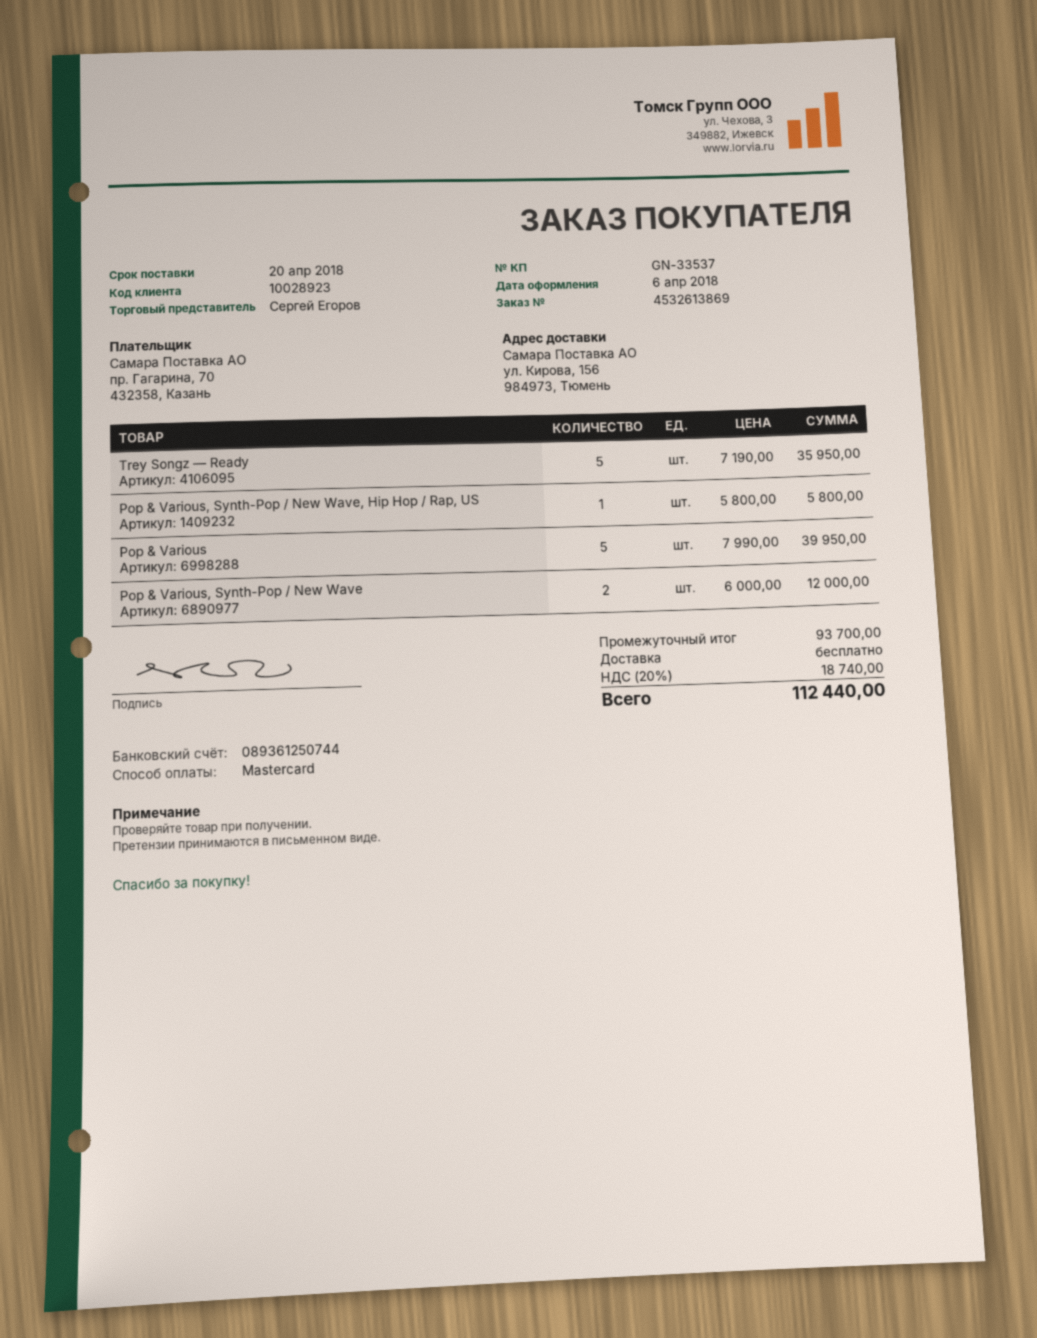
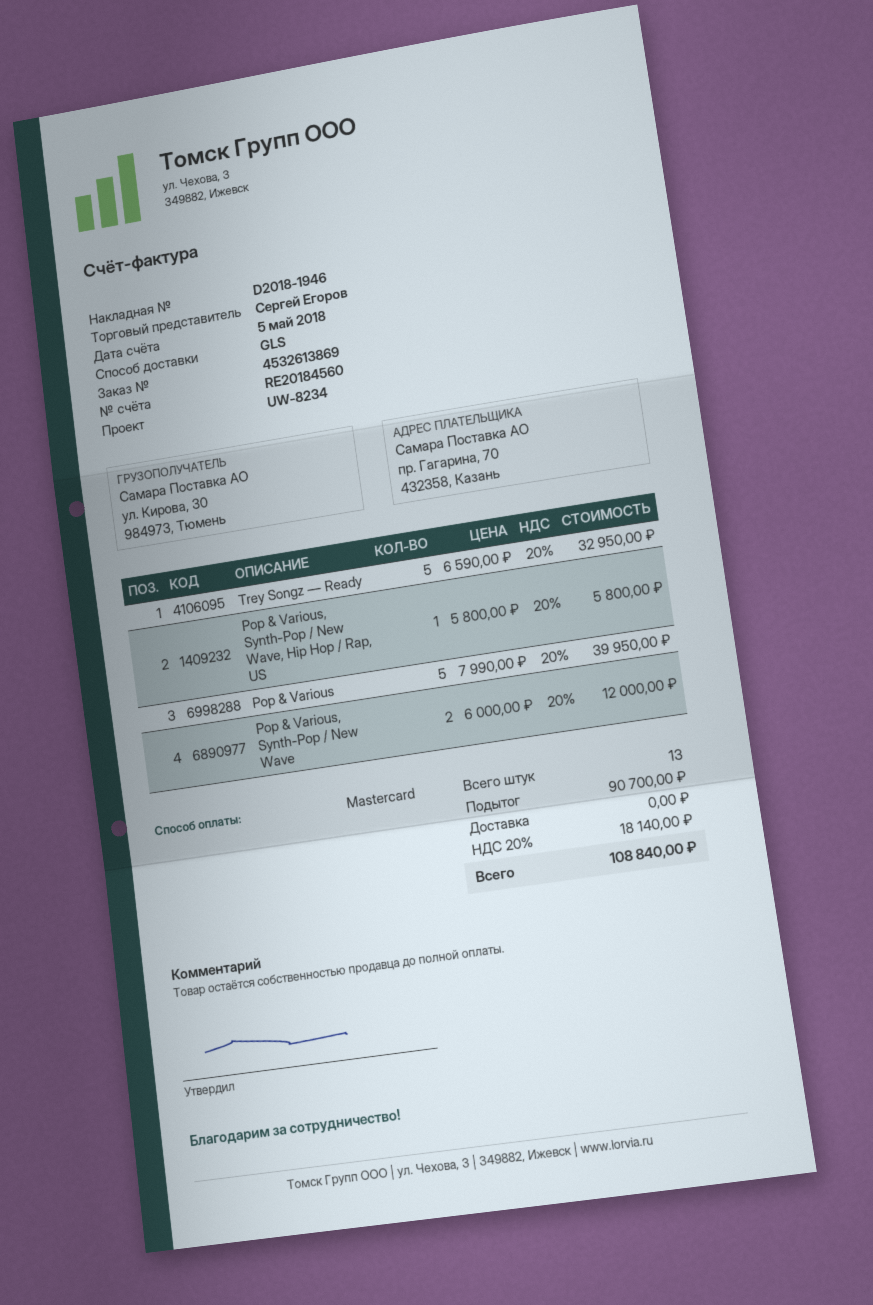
ship to: ул. Кирова, 156, 984973, Тюмень -> ул. Кирова, 30, 984973, Тюмень
Trey Songz — Ready: 5 x 7190.00 = 35950.00 -> 5 x 6590.00 = 32950.00
subtotal: 93700.00 -> 90700.00
tax: 20% = 18740.00 -> 20% = 18140.00
total: 112440.00 -> 108840.00

